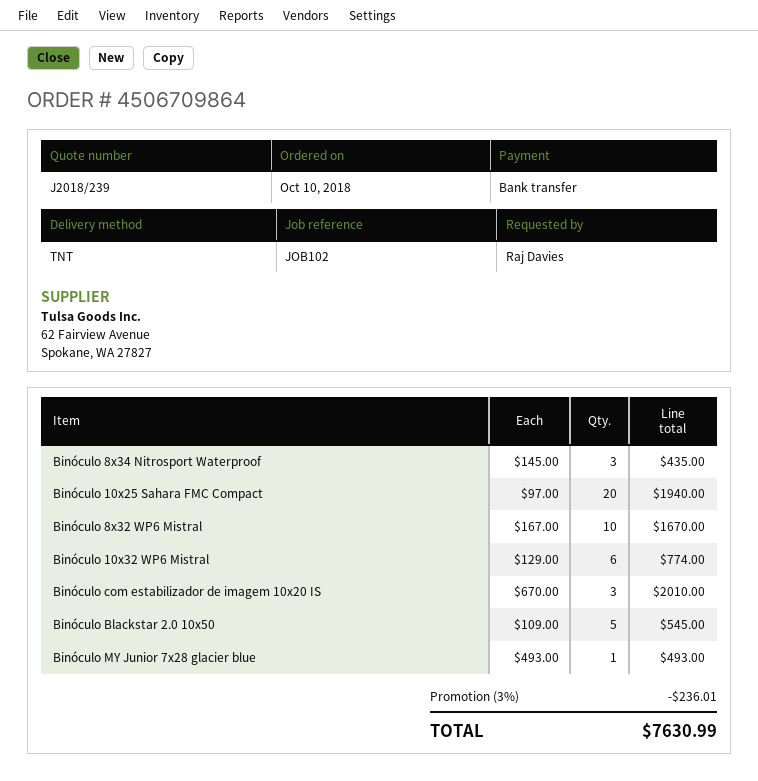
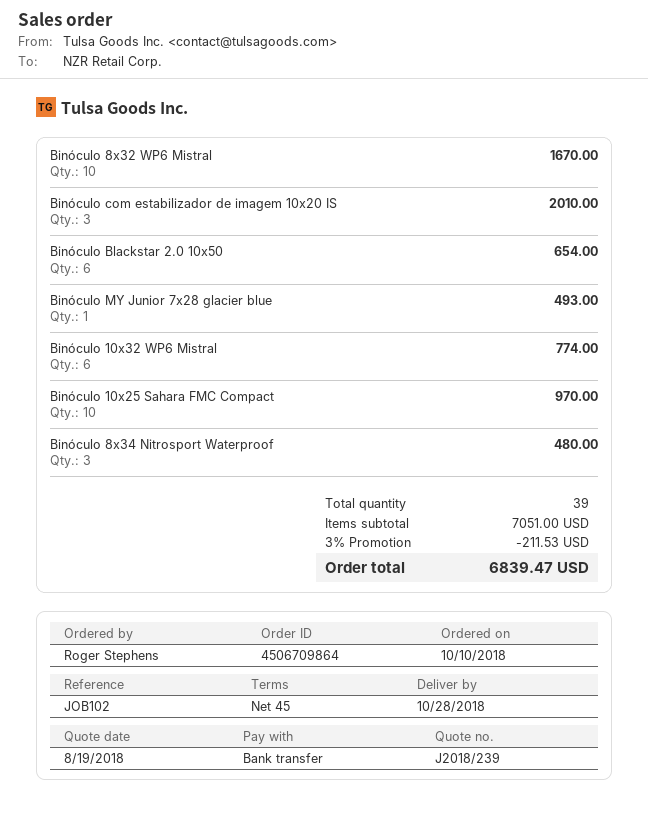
ordered by: Raj Davies -> Roger Stephens
Binóculo 8x34 Nitrosport Waterproof: 3 for 435.00 -> 3 for 480.00
Binóculo 10x25 Sahara FMC Compact: 20 for 1940.00 -> 10 for 970.00
Binóculo Blackstar 2.0 10x50: 5 for 545.00 -> 6 for 654.00
discount: 3% = 236.01 -> 3% = 211.53
total: 7630.99 -> 6839.47

